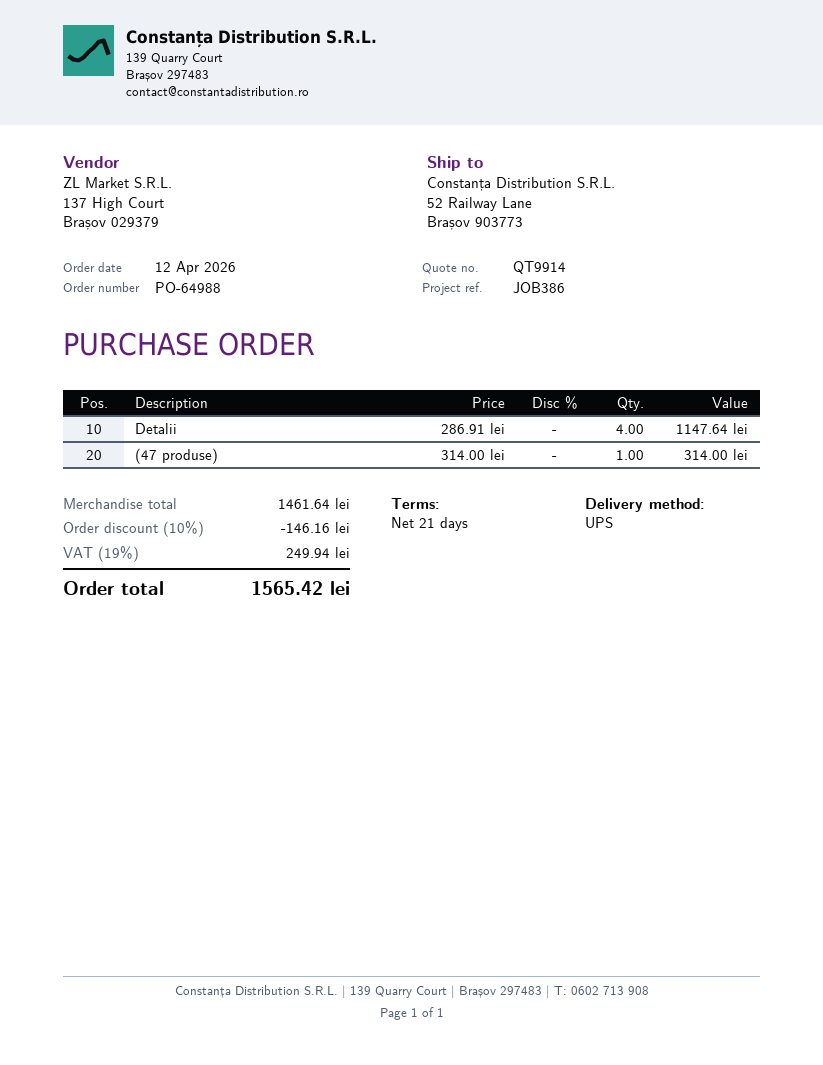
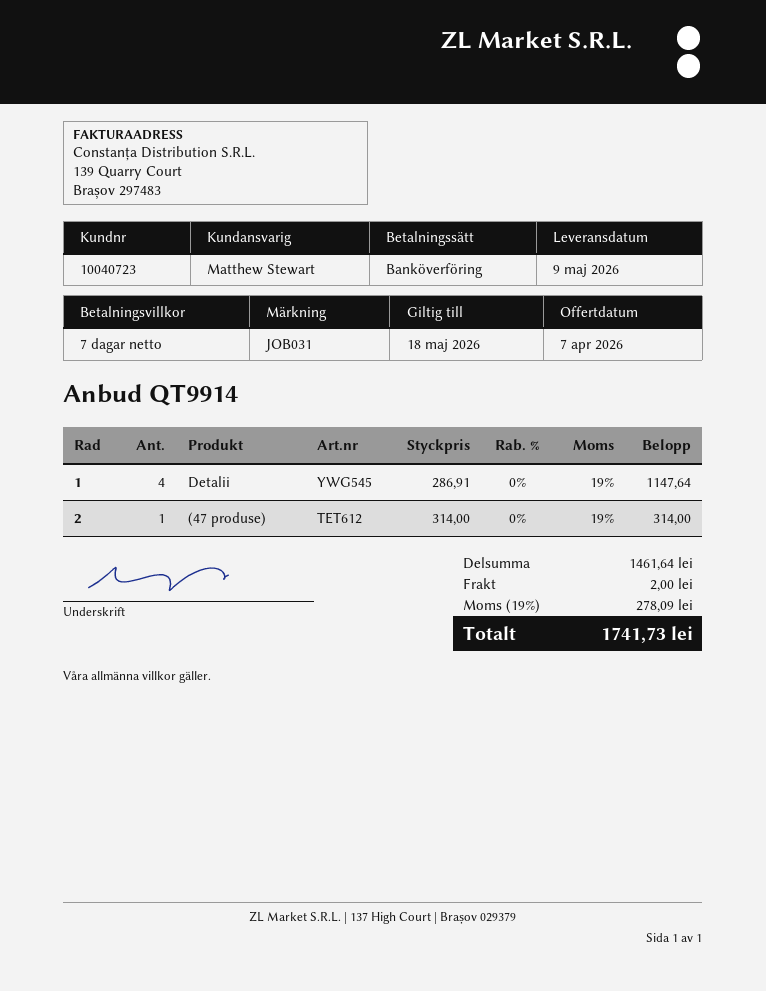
payment terms: 21 days -> 7 days
reference: JOB386 -> JOB031
discount: 10% = 146.16 -> none
shipping: none -> 2.00
tax: 19% = 249.94 -> 19% = 278.09
total: 1565.42 -> 1741.73

